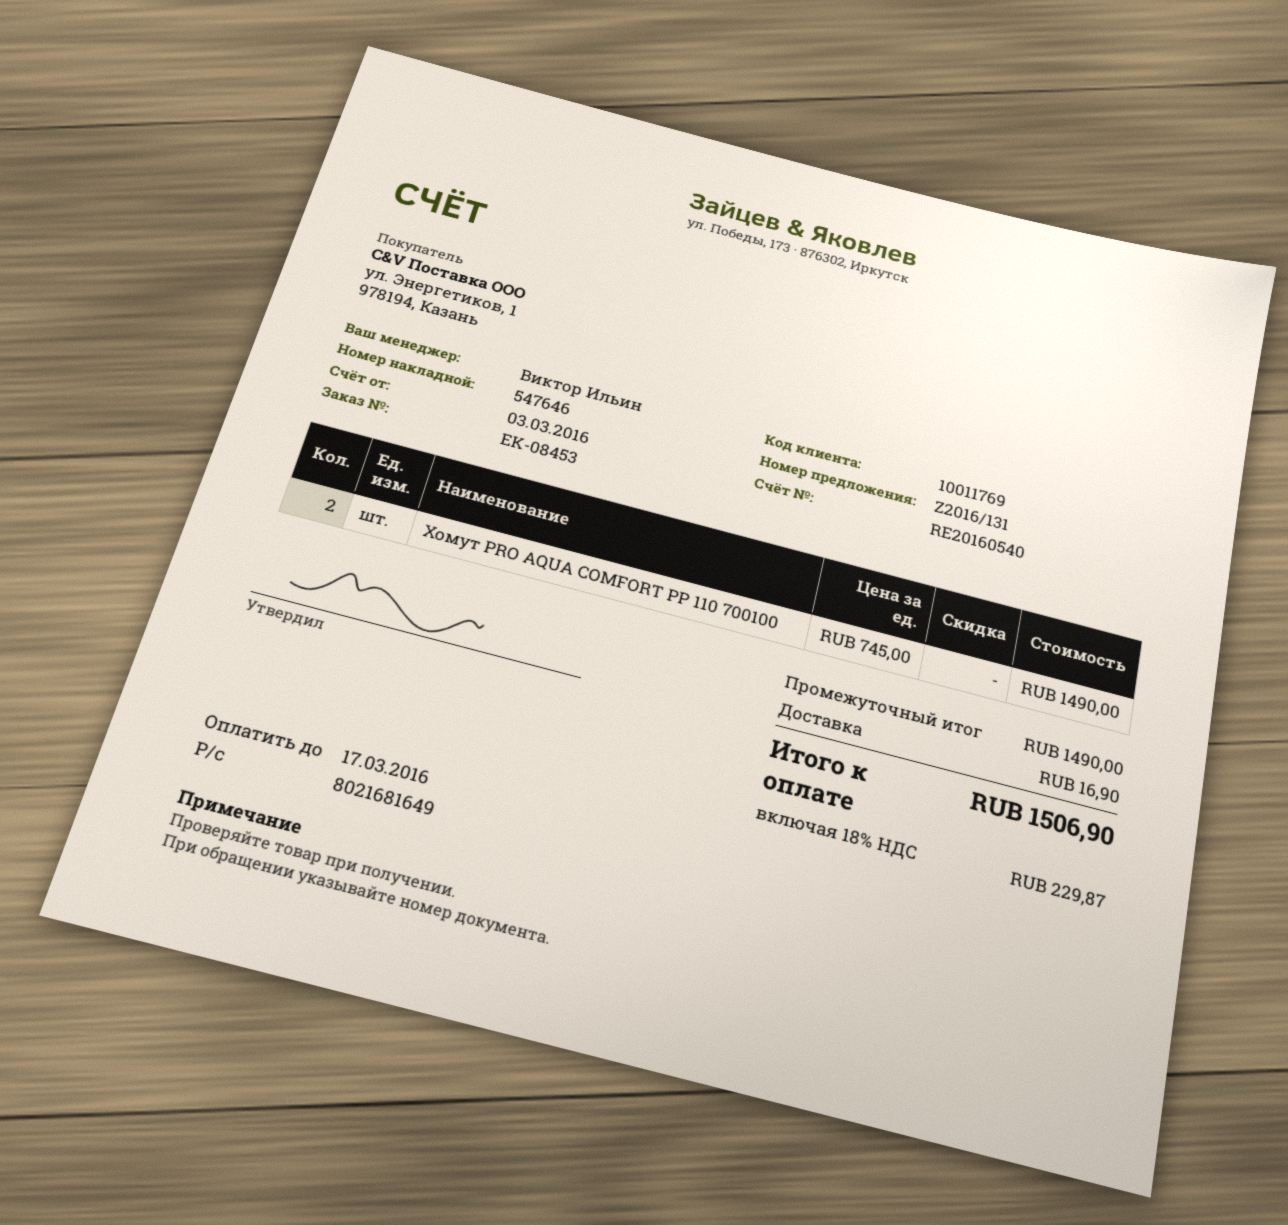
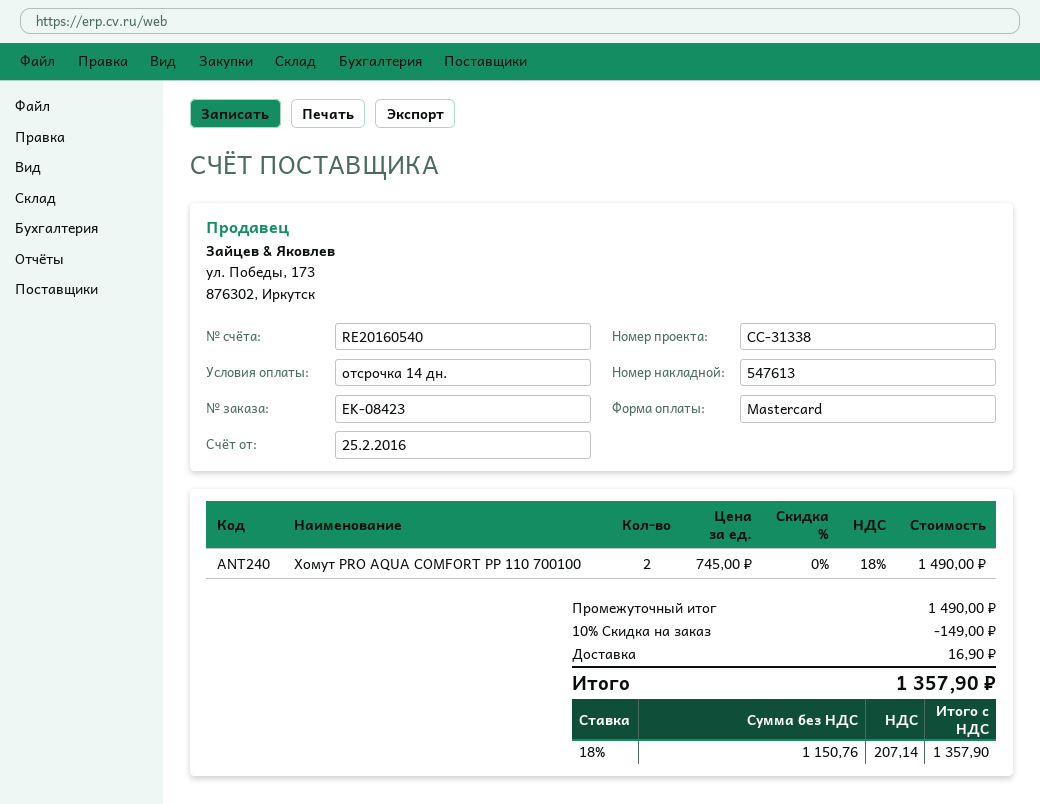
order number: EK-08453 -> EK-08423
delivery note number: 547646 -> 547613
invoice date: 2016-03-03 -> 2016-02-25
discount: none -> 10% = 149.00
tax: 18% = 229.87 -> 18% = 207.14
total: 1506.90 -> 1357.90

